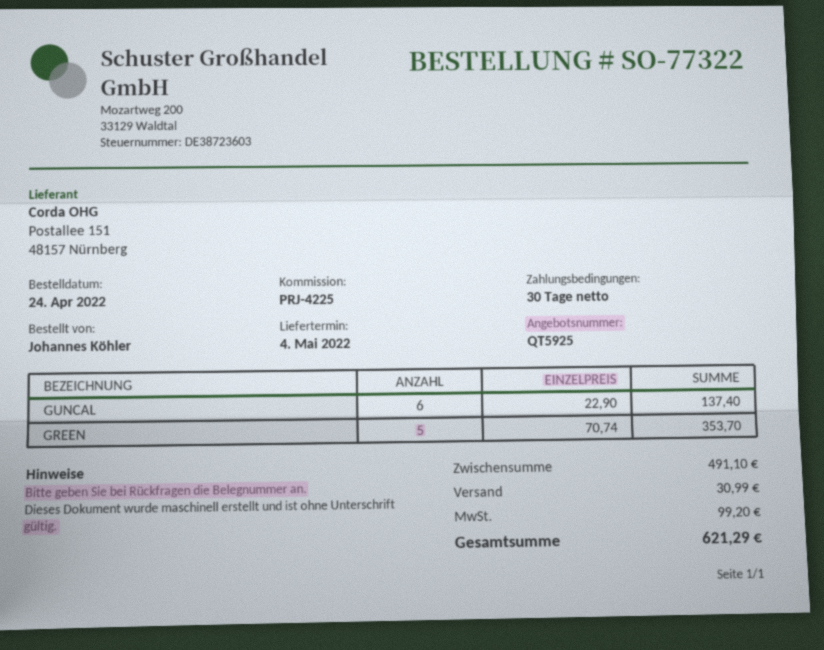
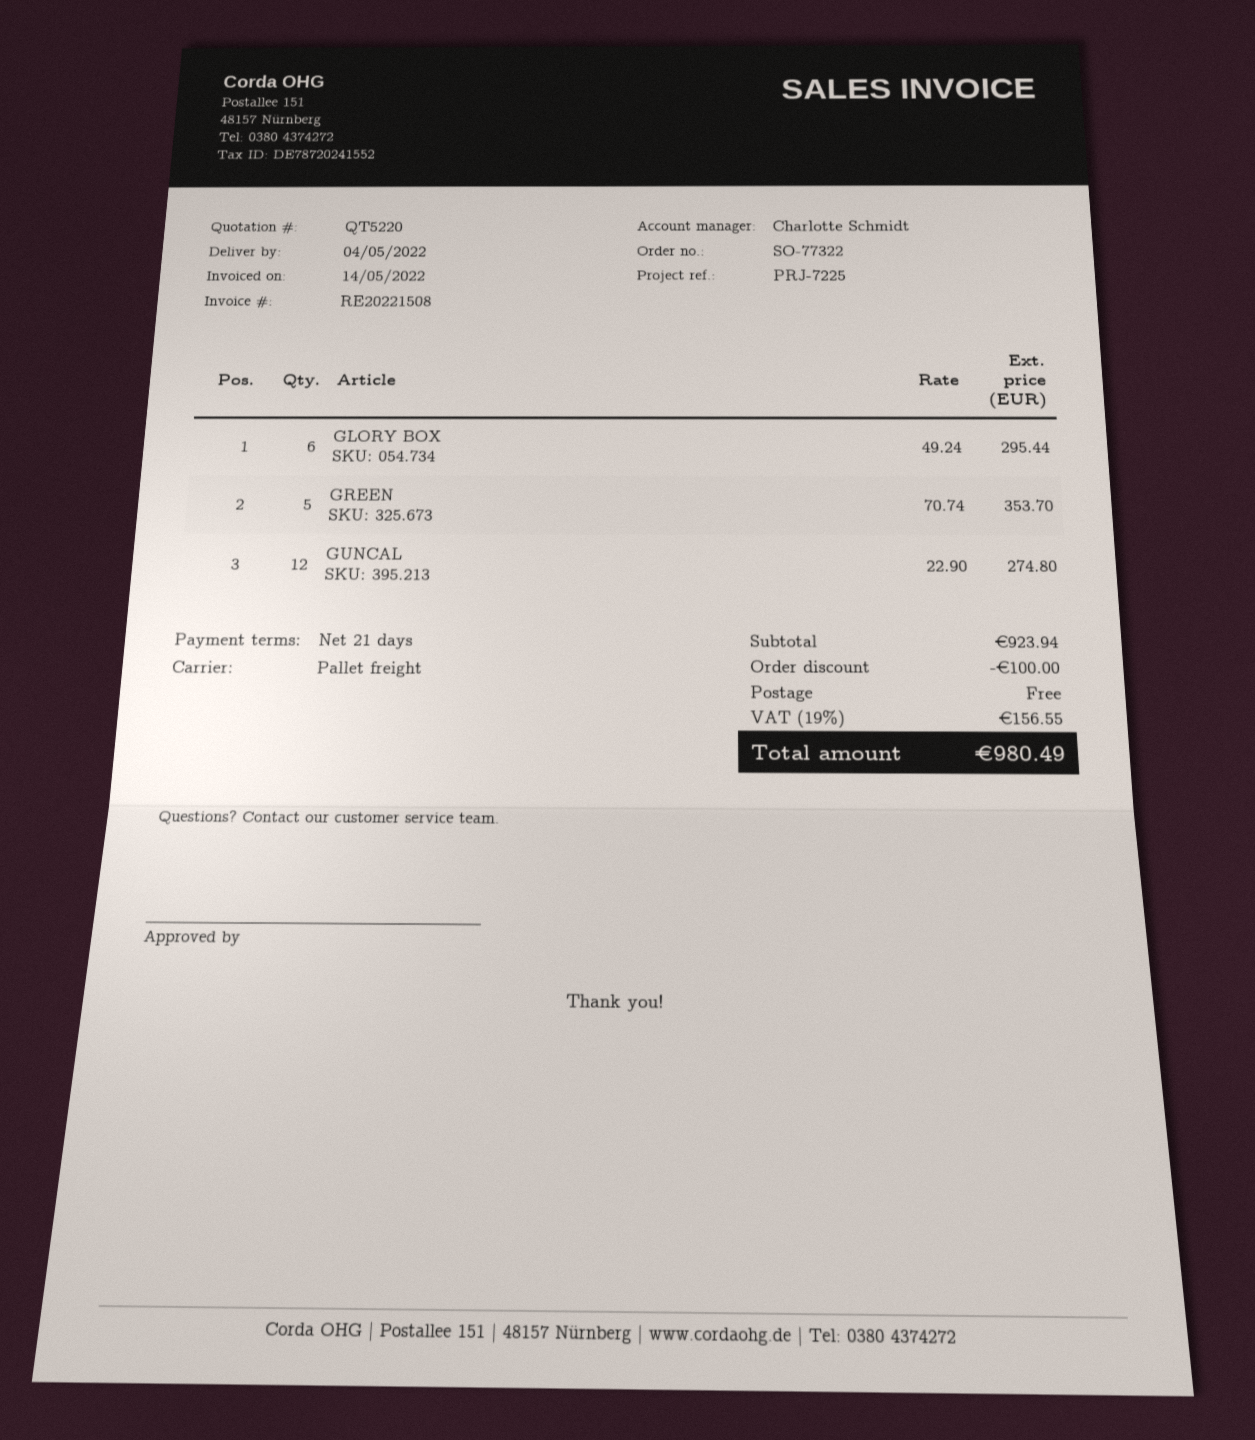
quote number: QT5925 -> QT5220
payment terms: 30 days -> 21 days
reference: PRJ-4225 -> PRJ-7225
GUNCAL: 6 x 22.90 = 137.40 -> 12 x 22.90 = 274.80
GLORY BOX: none -> 6 x 49.24 = 295.44
subtotal: 491.10 -> 923.94
discount: none -> 100.00
shipping: 30.99 -> 0.00
tax: 99.20 -> 156.55
total: 621.29 -> 980.49

